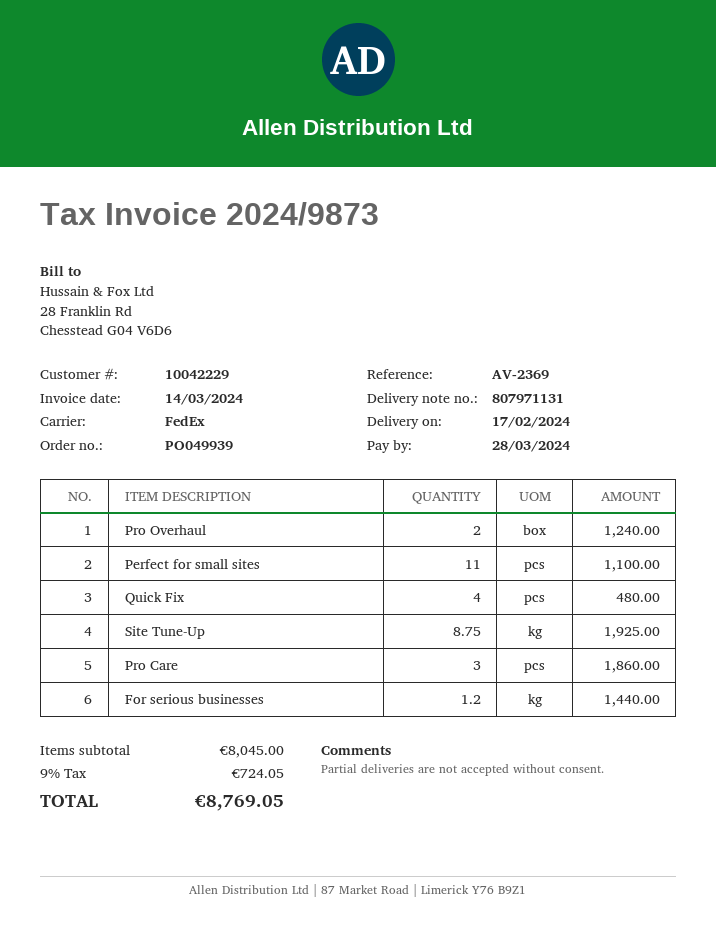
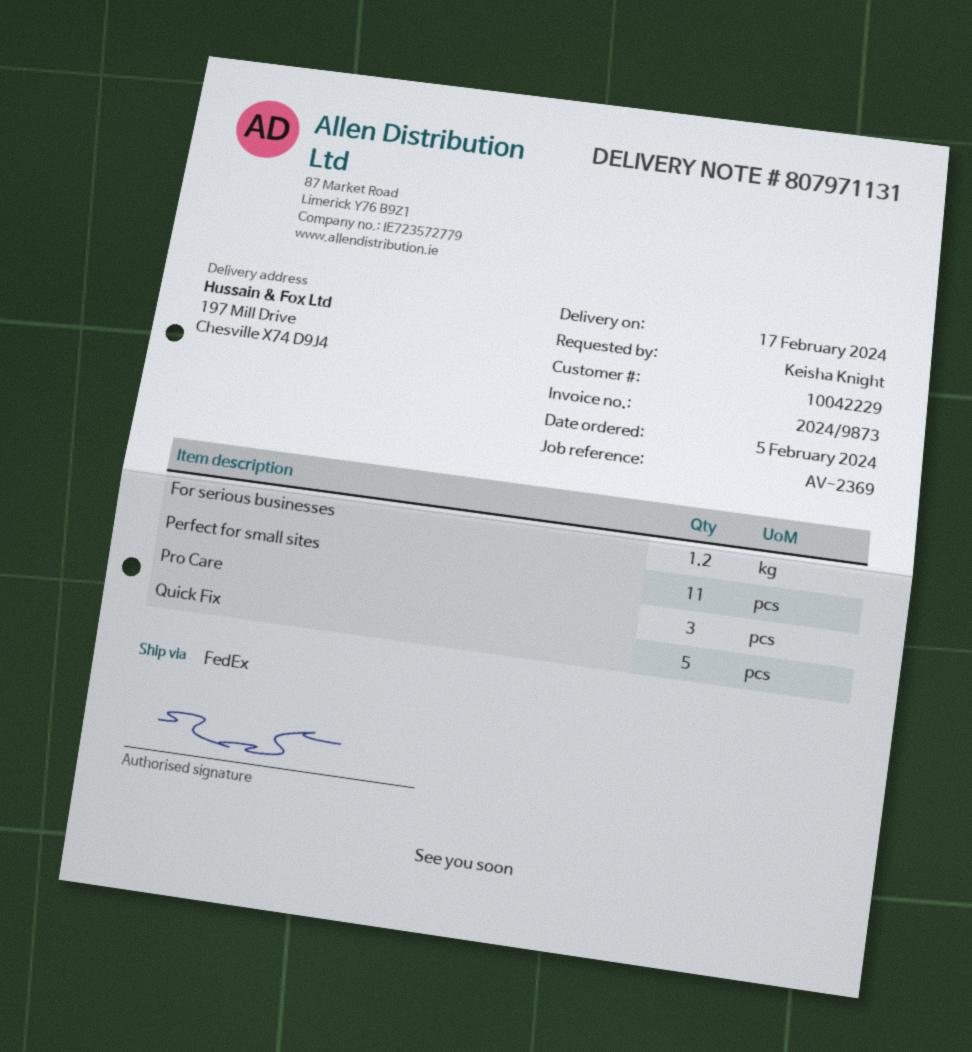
Pro Overhaul: 2 -> none
Quick Fix: 4 -> 5
Site Tune-Up: 8.75 -> none

